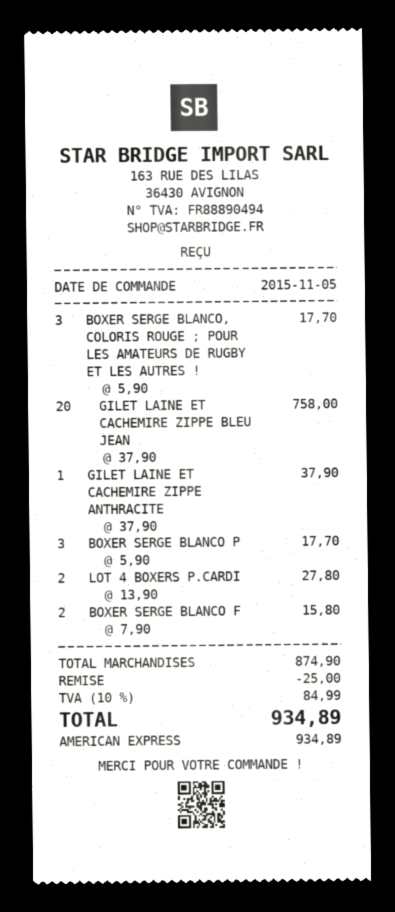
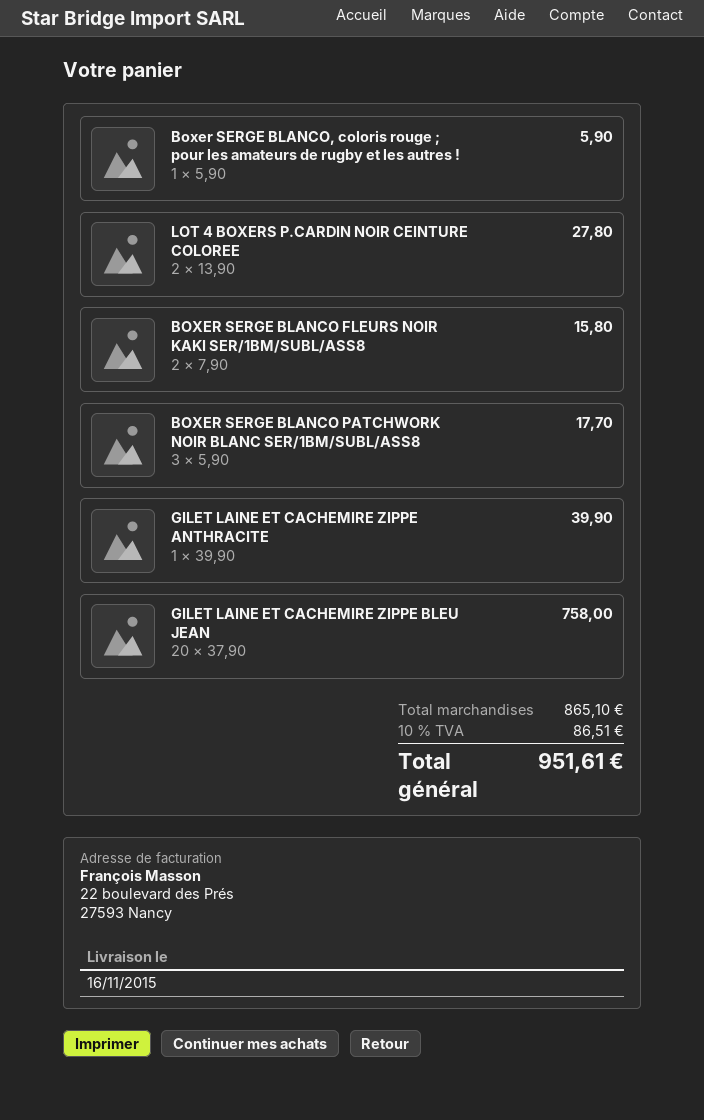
BOXER SERGE BLANCO, COLORIS ROUGE ; POUR LES AMATEURS DE RUGBY ET LES AUTRES !: 3 x 5.90 = 17.70 -> 1 x 5.90 = 5.90
GILET LAINE ET CACHEMIRE ZIPPE ANTHRACITE: 1 x 37.90 = 37.90 -> 1 x 39.90 = 39.90
subtotal: 874.90 -> 865.10
discount: 25.00 -> none
tax: 10% = 84.99 -> 10% = 86.51
total: 934.89 -> 951.61

